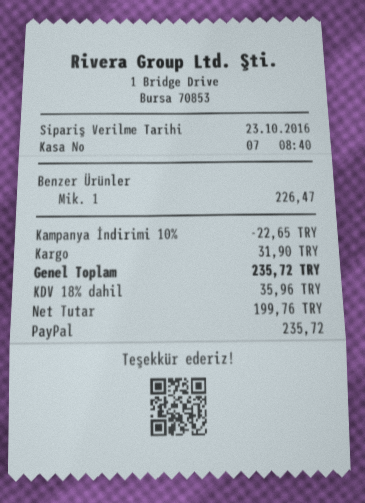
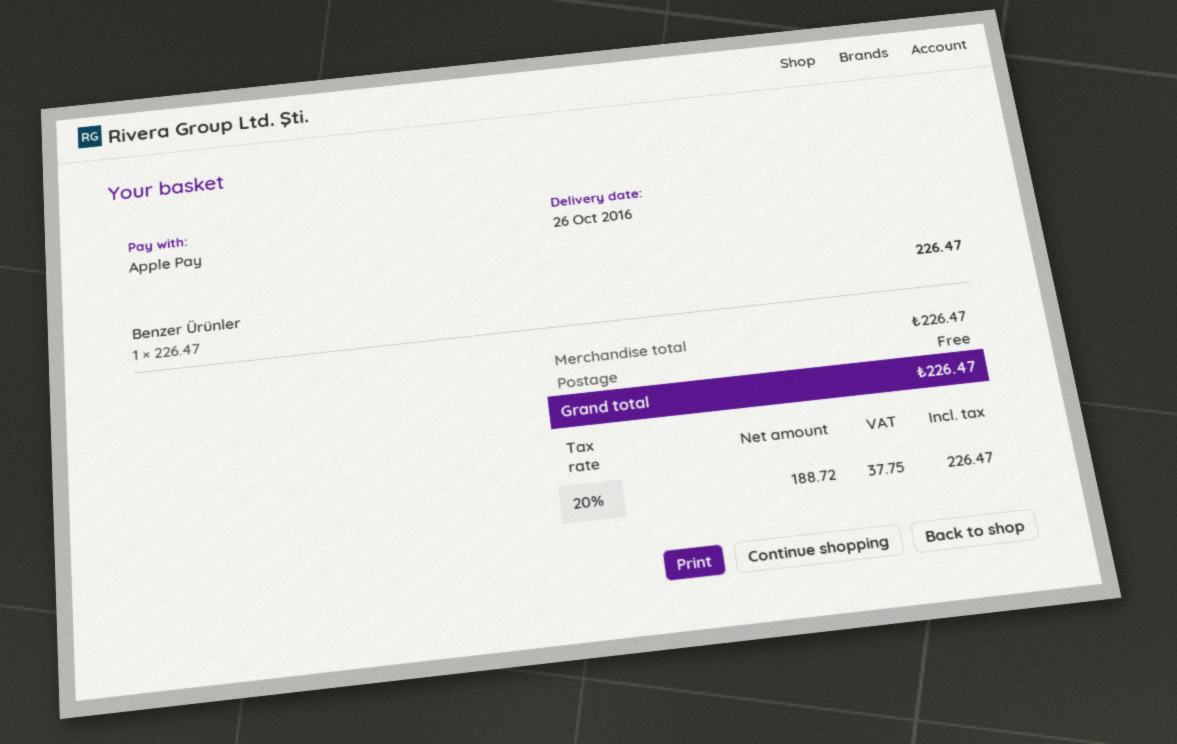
payment method: PayPal -> Apple Pay
discount: 10% = 22.65 -> none
shipping: 31.90 -> 0.00
net: 199.76 -> 188.72
tax: 18% = 35.96 -> 20% = 37.75
total: 235.72 -> 226.47

